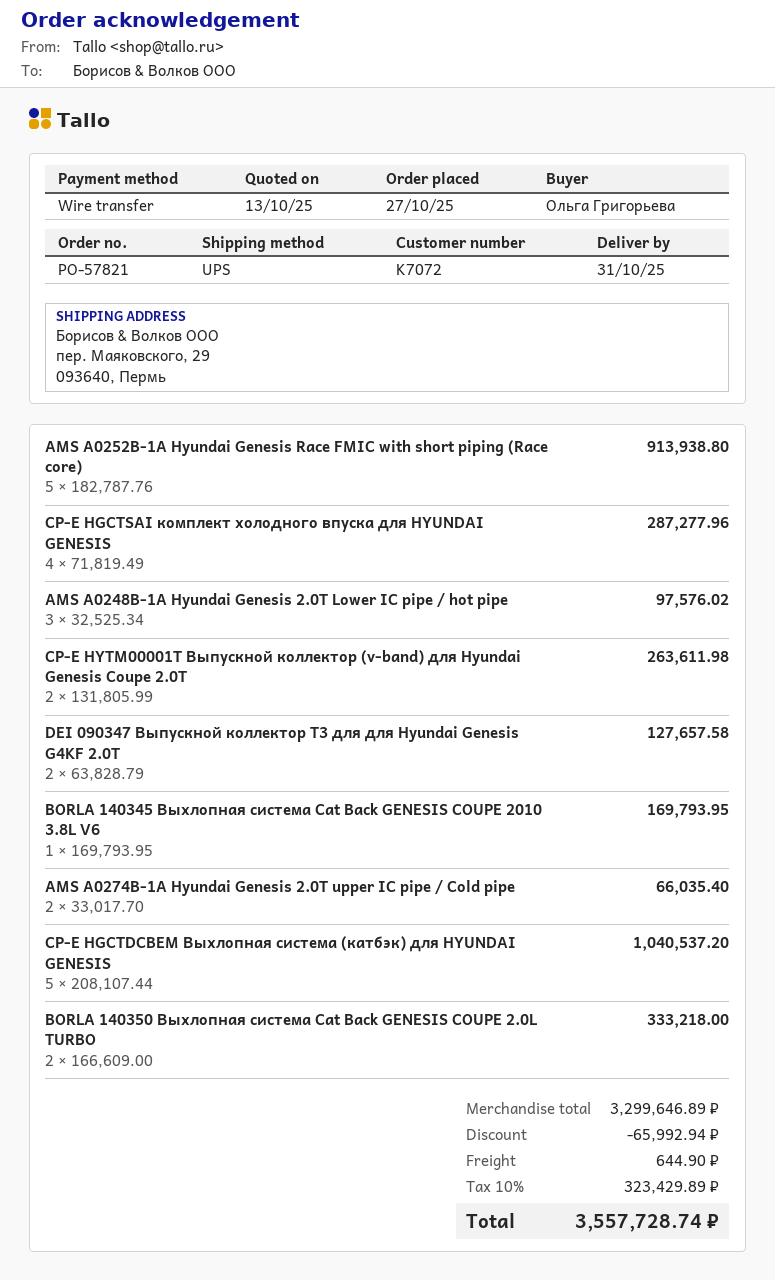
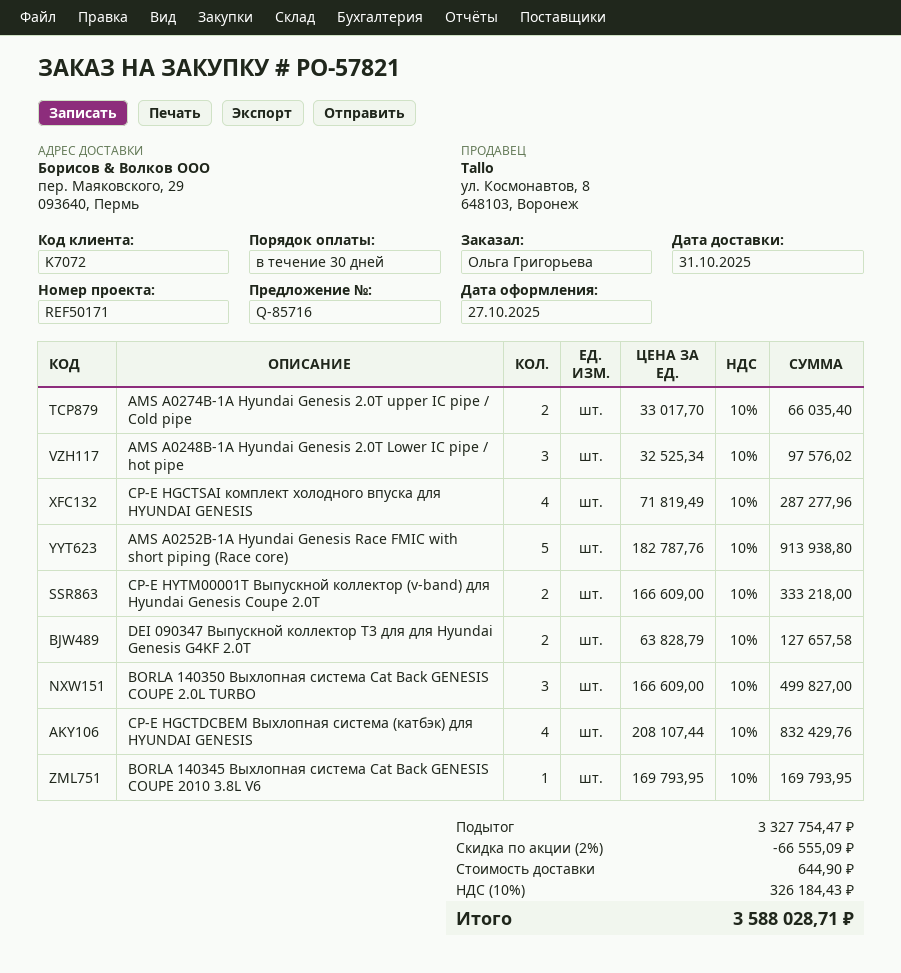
CP-E HYTM00001T Выпускной коллектор (v-band) для Hyundai Genesis Coupe 2.0T: 2 x 131805.99 = 263611.98 -> 2 x 166609.00 = 333218.00
CP-E HGCTDCBEM Выхлопная система (катбэк) для HYUNDAI GENESIS: 5 x 208107.44 = 1040537.20 -> 4 x 208107.44 = 832429.76
BORLA 140350 Выхлопная система Cat Back GENESIS COUPE 2.0L TURBO: 2 x 166609.00 = 333218.00 -> 3 x 166609.00 = 499827.00
subtotal: 3299646.89 -> 3327754.47
discount: 65992.94 -> 66555.09
tax: 10% = 323429.89 -> 10% = 326184.43
total: 3557728.74 -> 3588028.71

